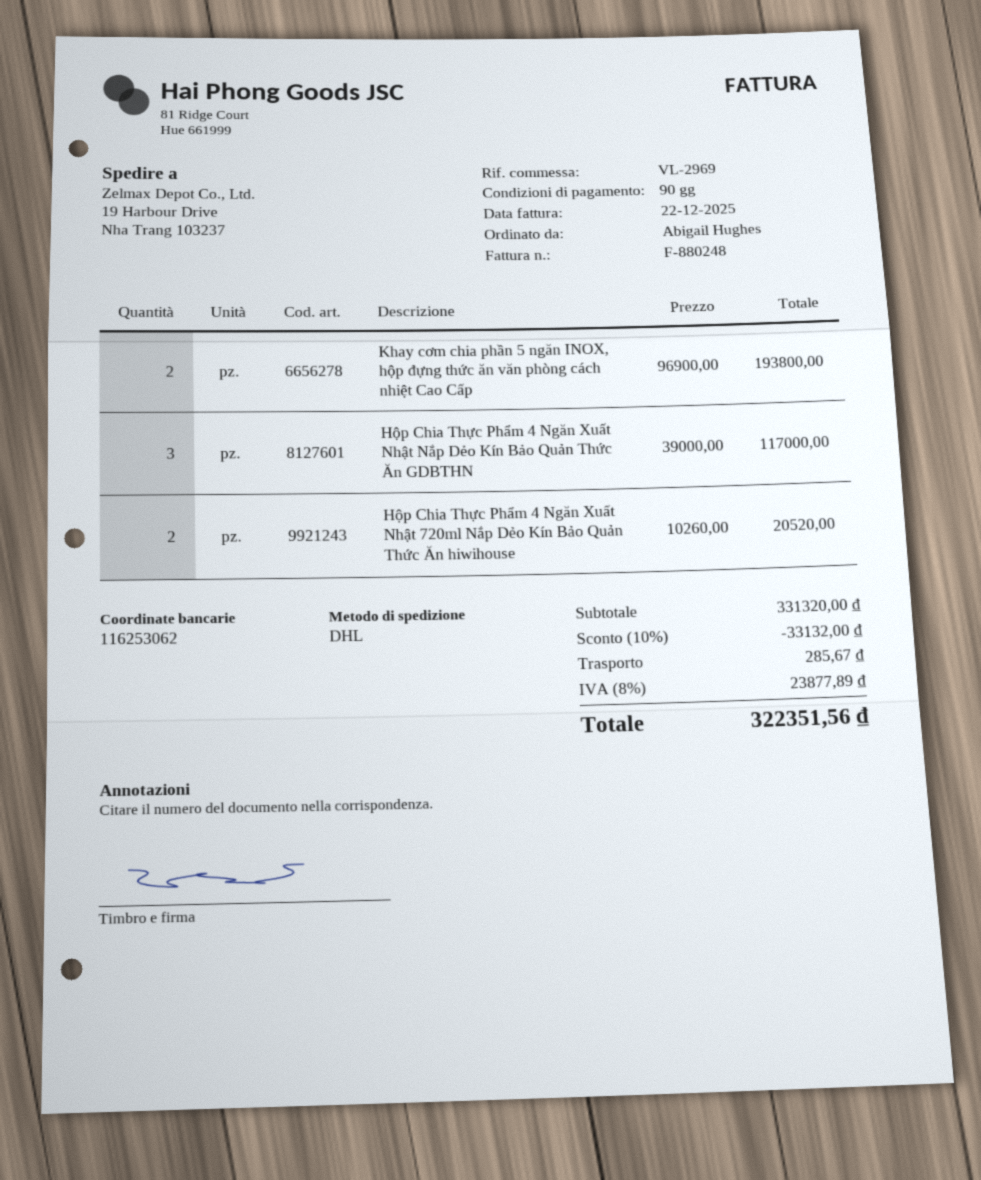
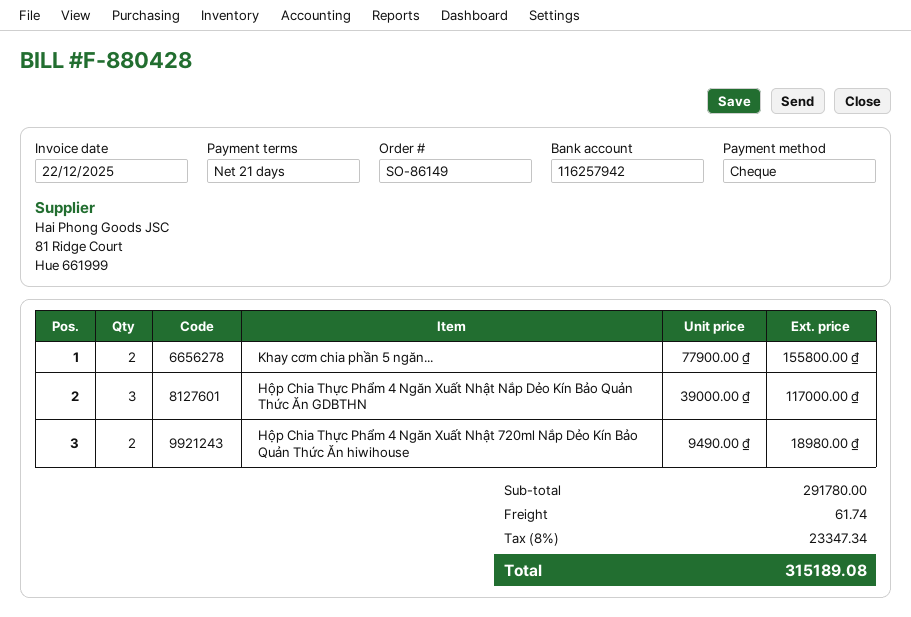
invoice number: F-880248 -> F-880428
payment terms: 90 days -> 21 days
bank account: 116253062 -> 116257942
Khay cơm chia phần 5 ngăn INOX, hộp đựng thức ăn văn phòng cách nhiệt Cao Cấp: 2 x 96900.00 = 193800.00 -> 2 x 77900.00 = 155800.00
Hộp Chia Thực Phẩm 4 Ngăn Xuất Nhật 720ml Nắp Dẻo Kín Bảo Quản Thức Ăn hiwihouse: 2 x 10260.00 = 20520.00 -> 2 x 9490.00 = 18980.00
subtotal: 331320.00 -> 291780.00
discount: 10% = 33132.00 -> none
shipping: 285.67 -> 61.74
tax: 8% = 23877.89 -> 8% = 23347.34
total: 322351.56 -> 315189.08

